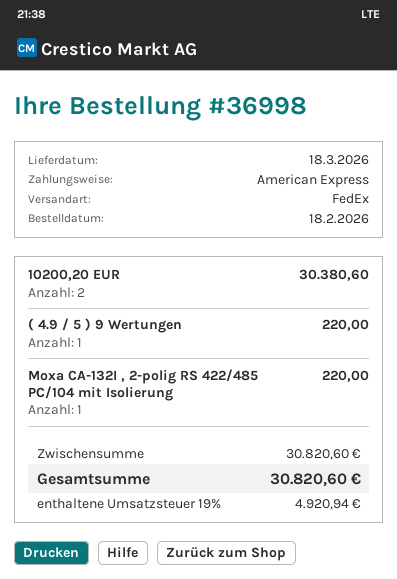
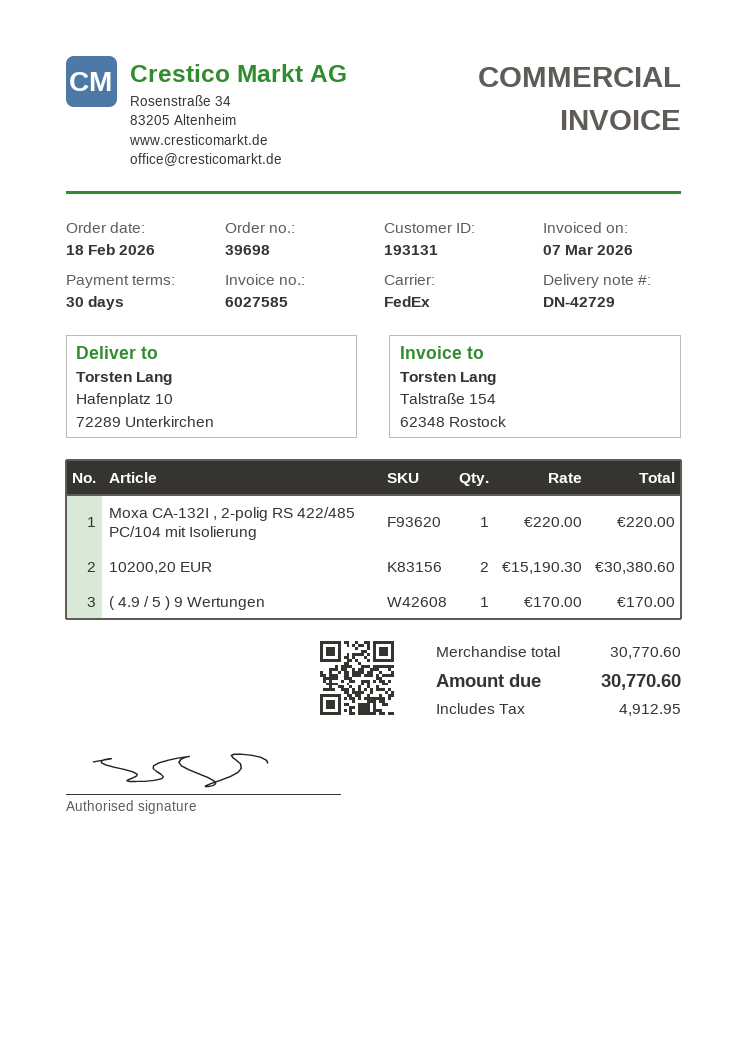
order number: 36998 -> 39698
( 4.9 / 5 ) 9 Wertungen: 1 for 220.00 -> 1 for 170.00
subtotal: 30820.60 -> 30770.60
tax: 4920.94 -> 4912.95
total: 30820.60 -> 30770.60

